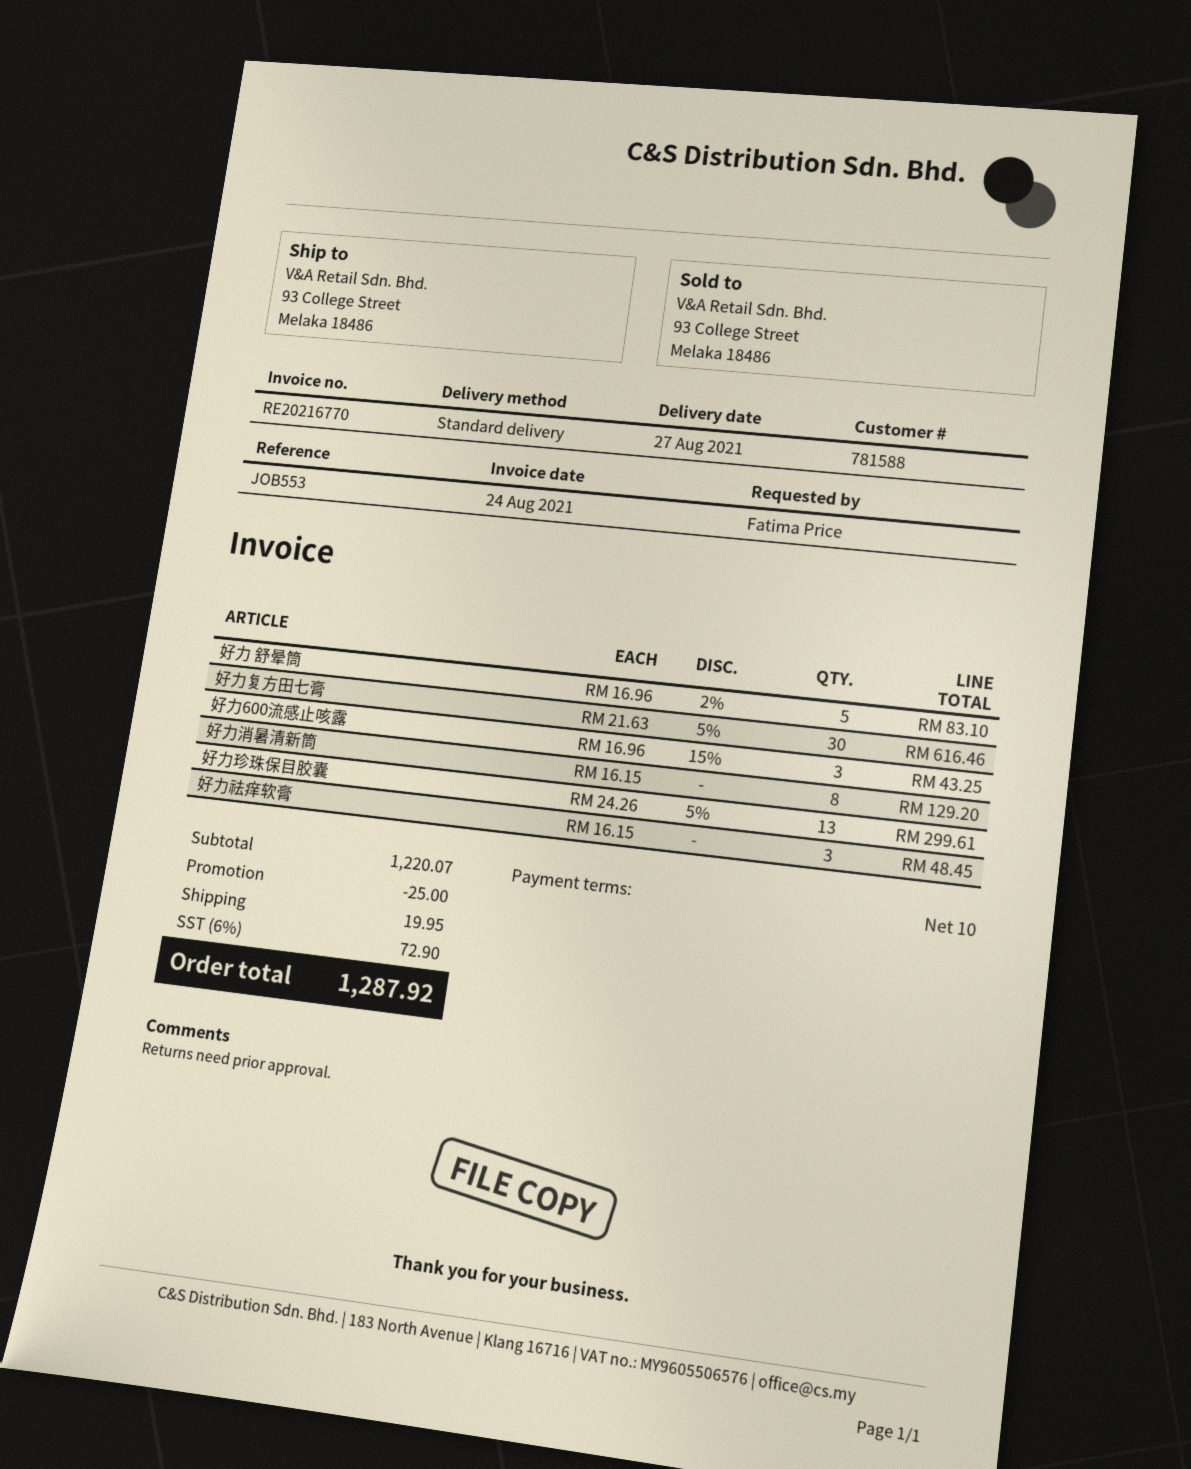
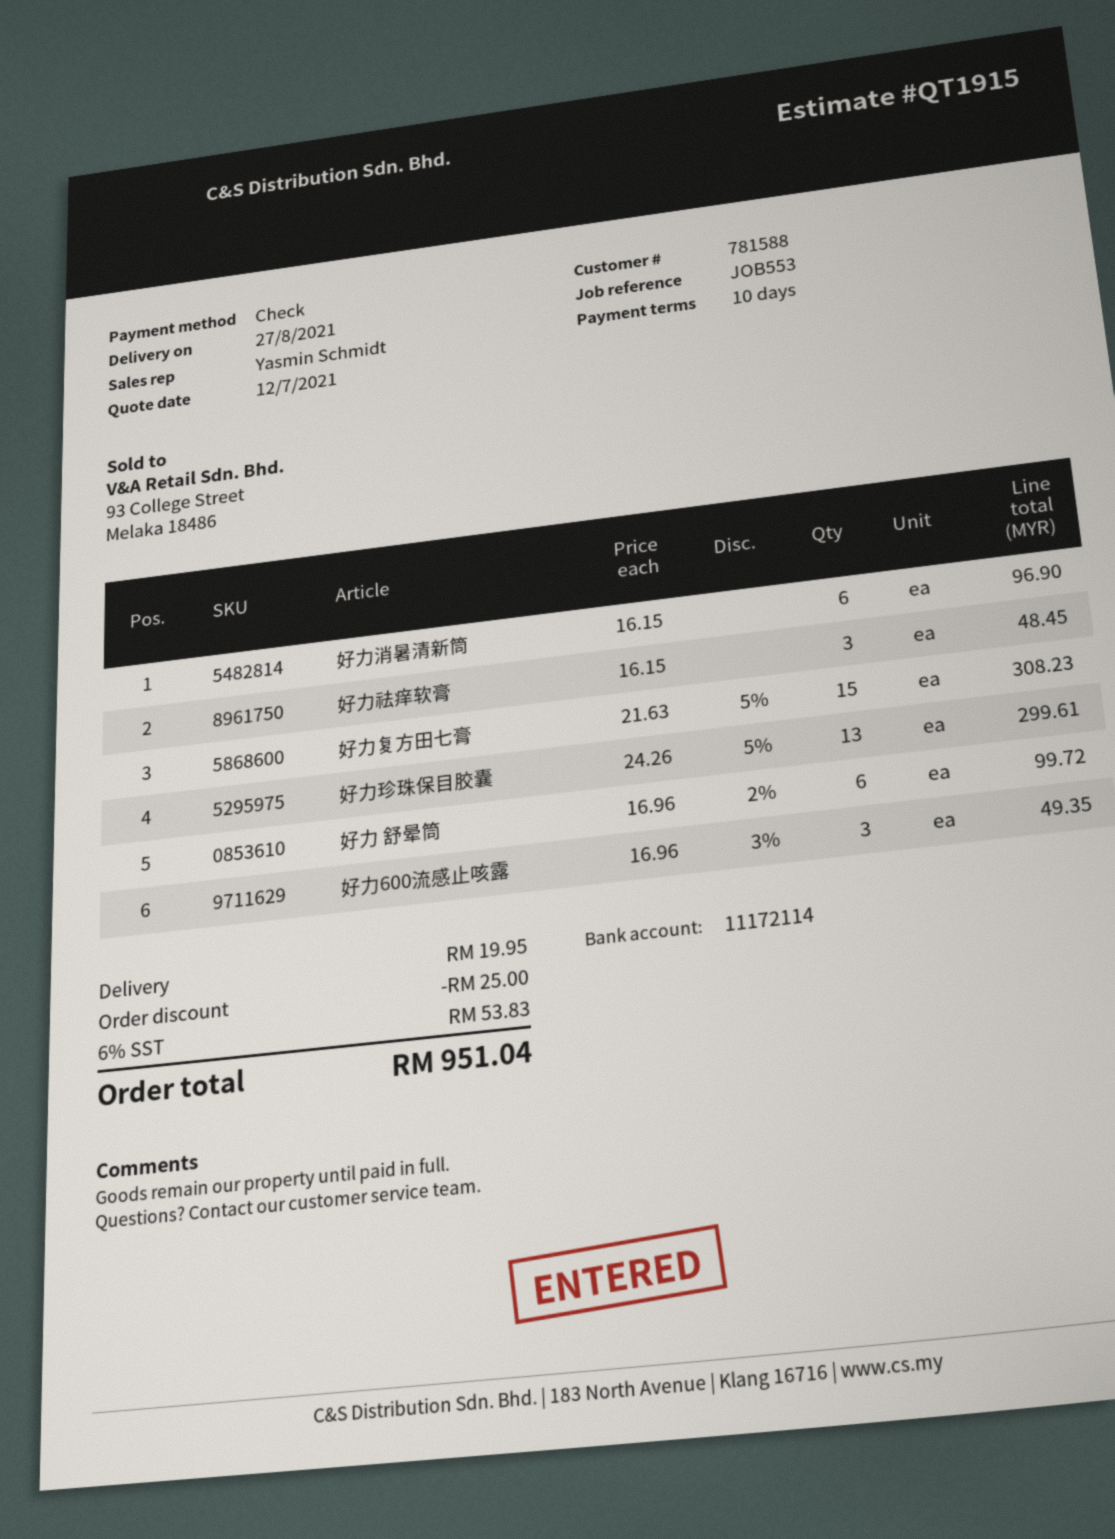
好力 舒晕筒: 5 x 16.96 - 2% = 83.10 -> 6 x 16.96 - 2% = 99.72
好力复方田七膏: 30 x 21.63 - 5% = 616.46 -> 15 x 21.63 - 5% = 308.23
好力600流感止咳露: 3 x 16.96 - 15% = 43.25 -> 3 x 16.96 - 3% = 49.35
好力消暑清新筒: 8 x 16.15 = 129.20 -> 6 x 16.15 = 96.90
tax: 6% = 72.90 -> 6% = 53.83
total: 1287.92 -> 951.04

